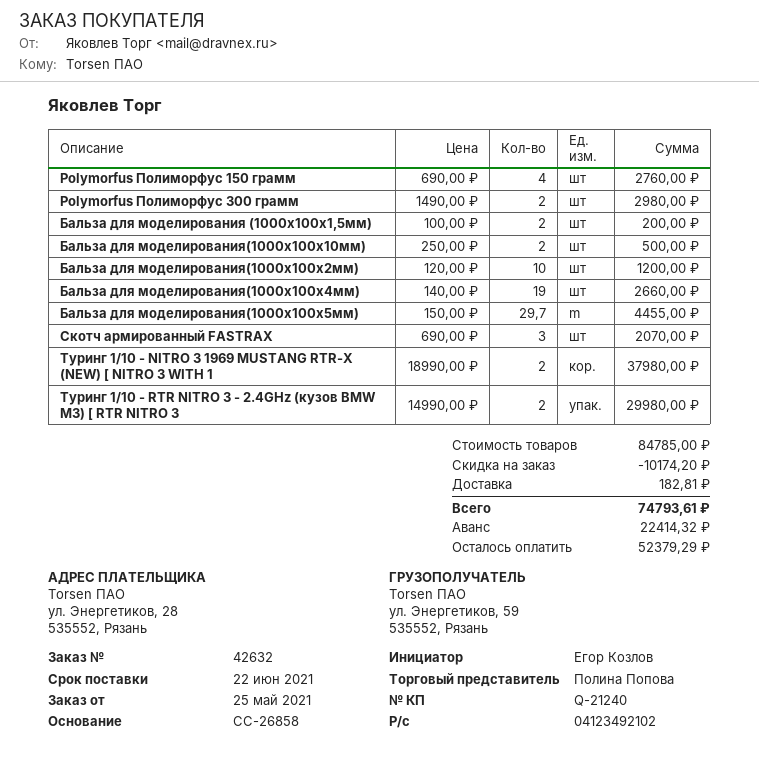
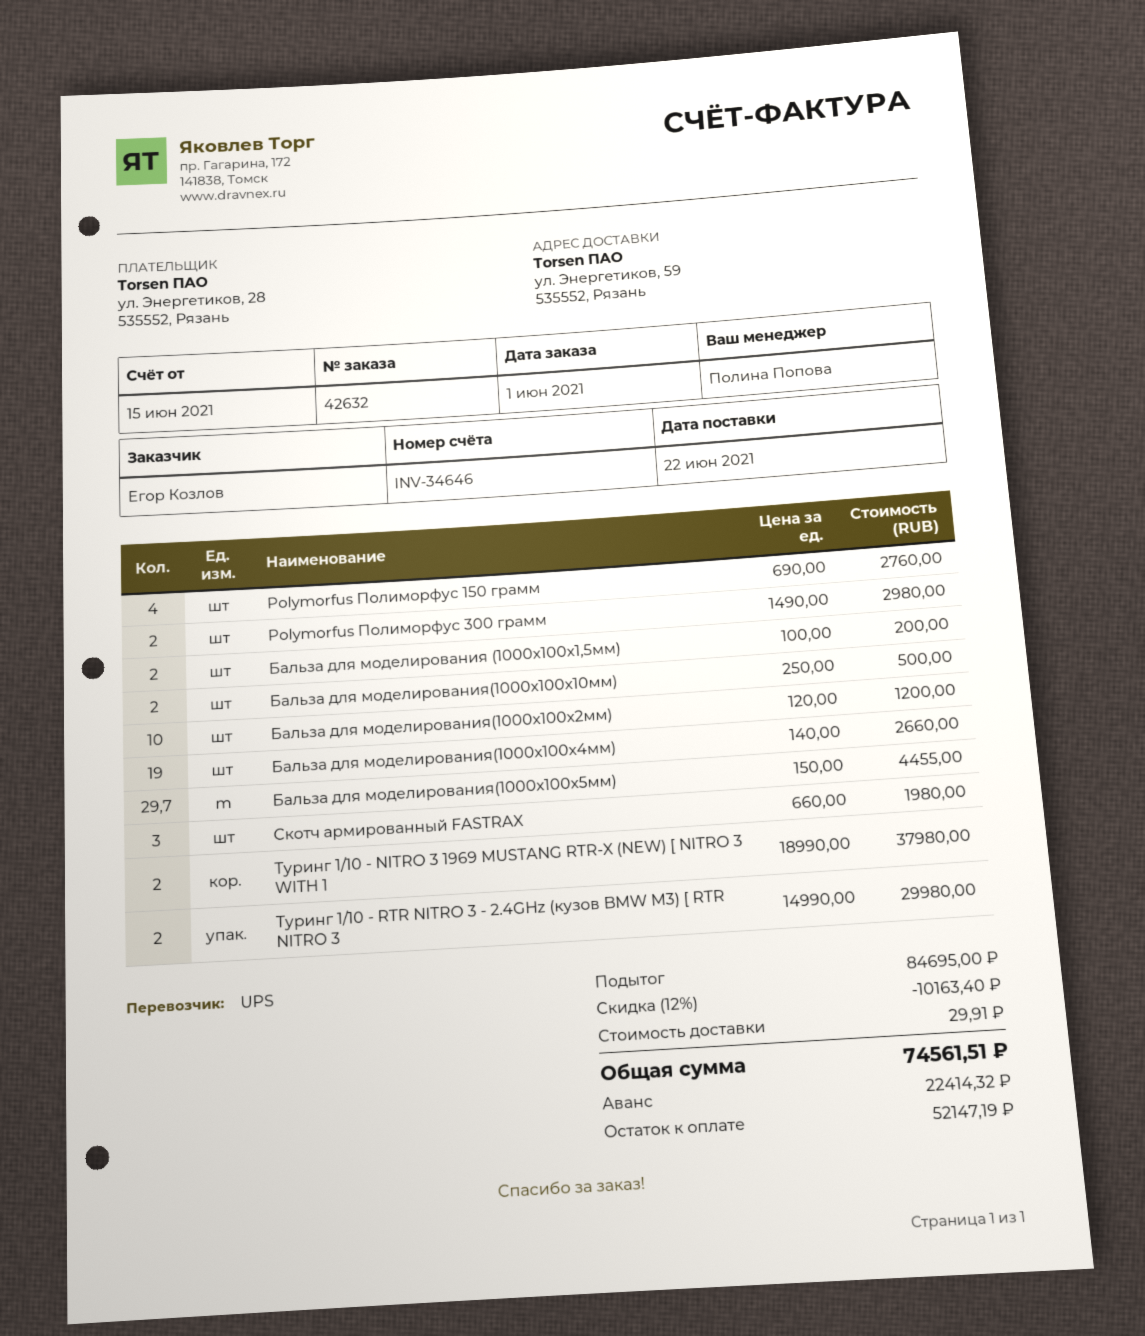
order date: 2021-05-25 -> 2021-06-01
Скотч армированный FASTRAX: 3 x 690.00 = 2070.00 -> 3 x 660.00 = 1980.00
subtotal: 84785.00 -> 84695.00
discount: 10174.20 -> 10163.40
shipping: 182.81 -> 29.91
total: 74793.61 -> 74561.51
balance: 52379.29 -> 52147.19

